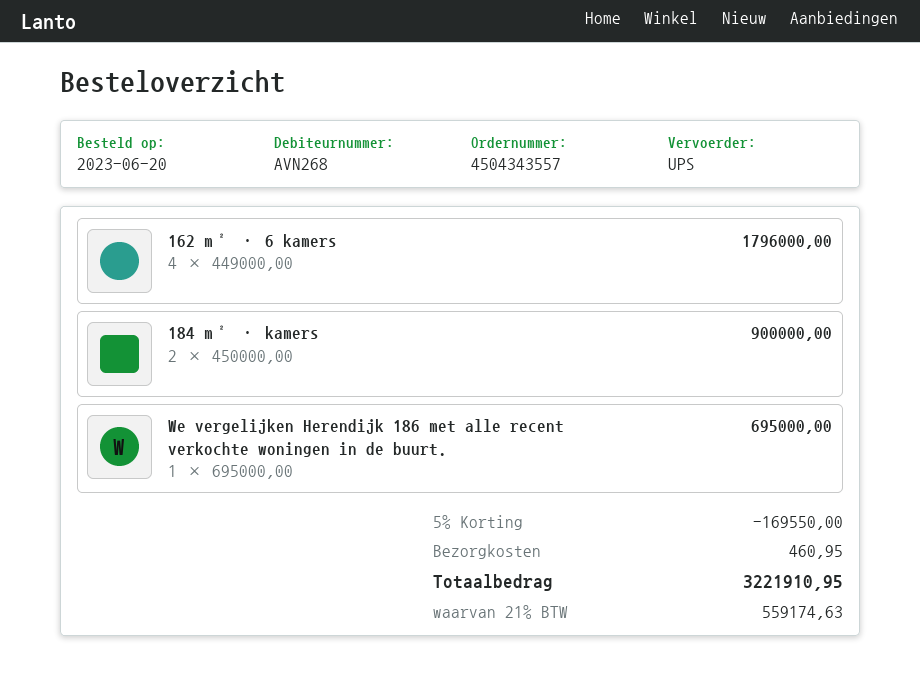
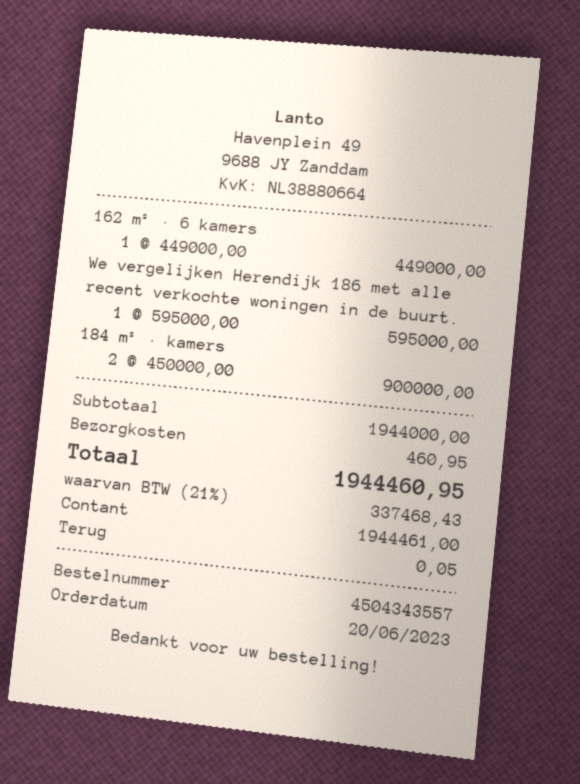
162 m² · 6 kamers: 4 x 449000.00 = 1796000.00 -> 1 x 449000.00 = 449000.00
We vergelijken Herendijk 186 met alle recent verkochte woningen in de buurt.: 1 x 695000.00 = 695000.00 -> 1 x 595000.00 = 595000.00
discount: 5% = 169550.00 -> none
tax: 21% = 559174.63 -> 21% = 337468.43
total: 3221910.95 -> 1944460.95

